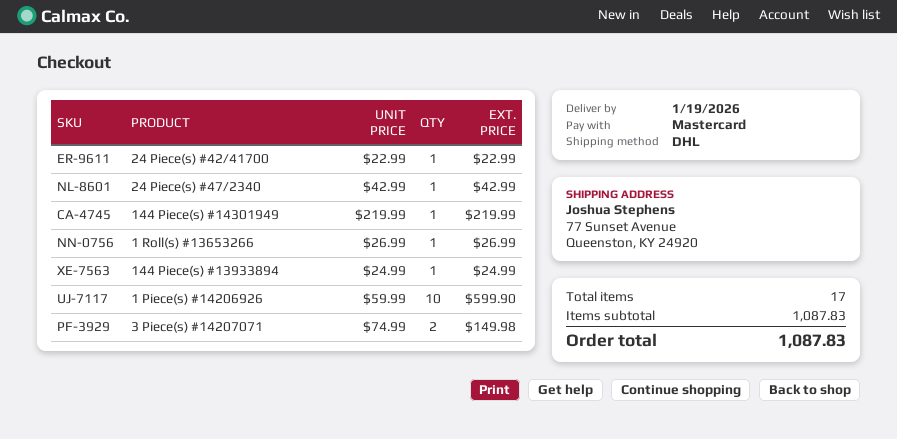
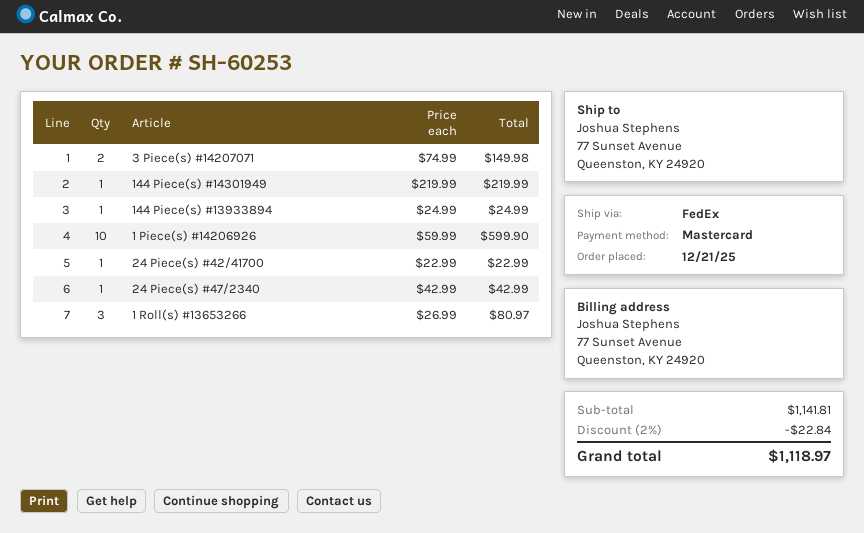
shipping method: DHL -> FedEx
1 Roll(s) #13653266: 1 x 26.99 = 26.99 -> 3 x 26.99 = 80.97
subtotal: 1087.83 -> 1141.81
discount: none -> 2% = 22.84
total: 1087.83 -> 1118.97

